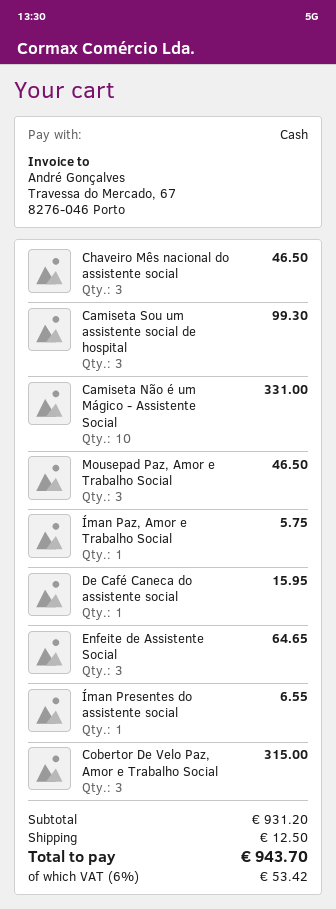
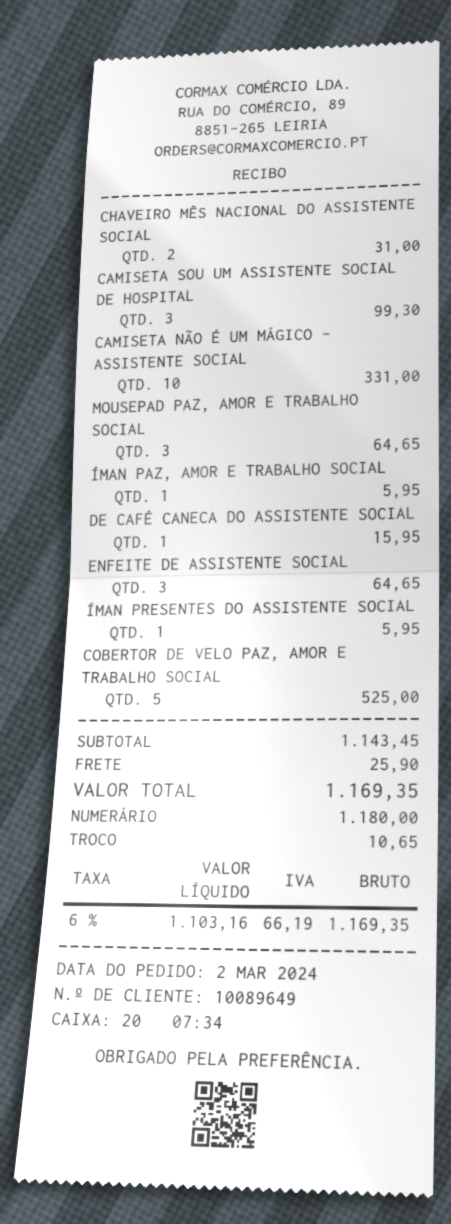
Chaveiro Mês nacional do assistente social: 3 for 46.50 -> 2 for 31.00
Mousepad Paz, Amor e Trabalho Social: 3 for 46.50 -> 3 for 64.65
Íman Paz, Amor e Trabalho Social: 1 for 5.75 -> 1 for 5.95
Íman Presentes do assistente social: 1 for 6.55 -> 1 for 5.95
Cobertor De Velo Paz, Amor e Trabalho Social: 3 for 315.00 -> 5 for 525.00
subtotal: 931.20 -> 1143.45
shipping: 12.50 -> 25.90
tax: 6% = 53.42 -> 6% = 66.19
total: 943.70 -> 1169.35

